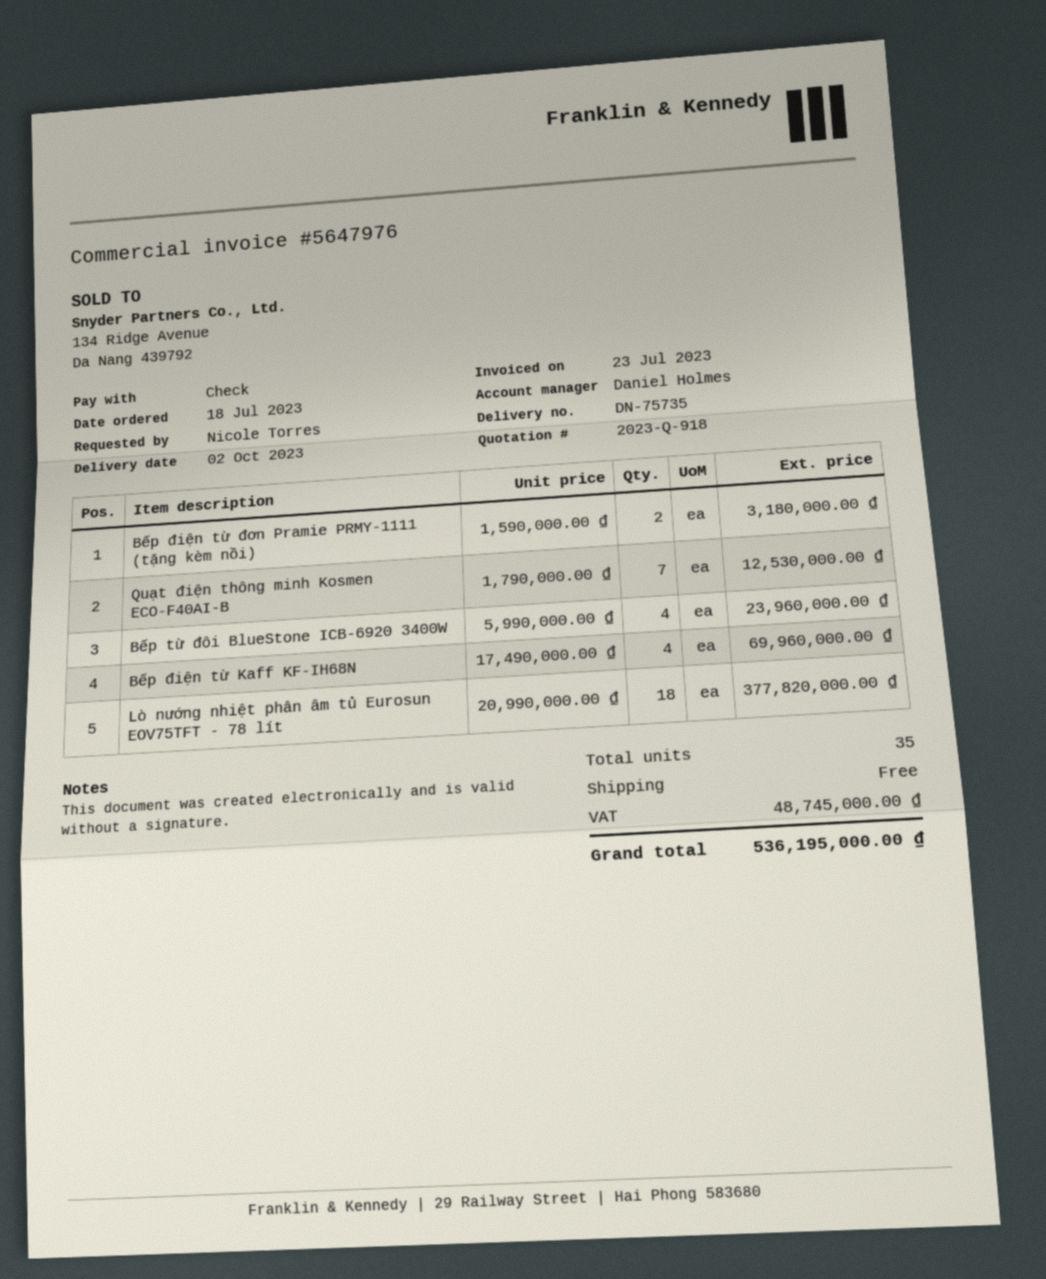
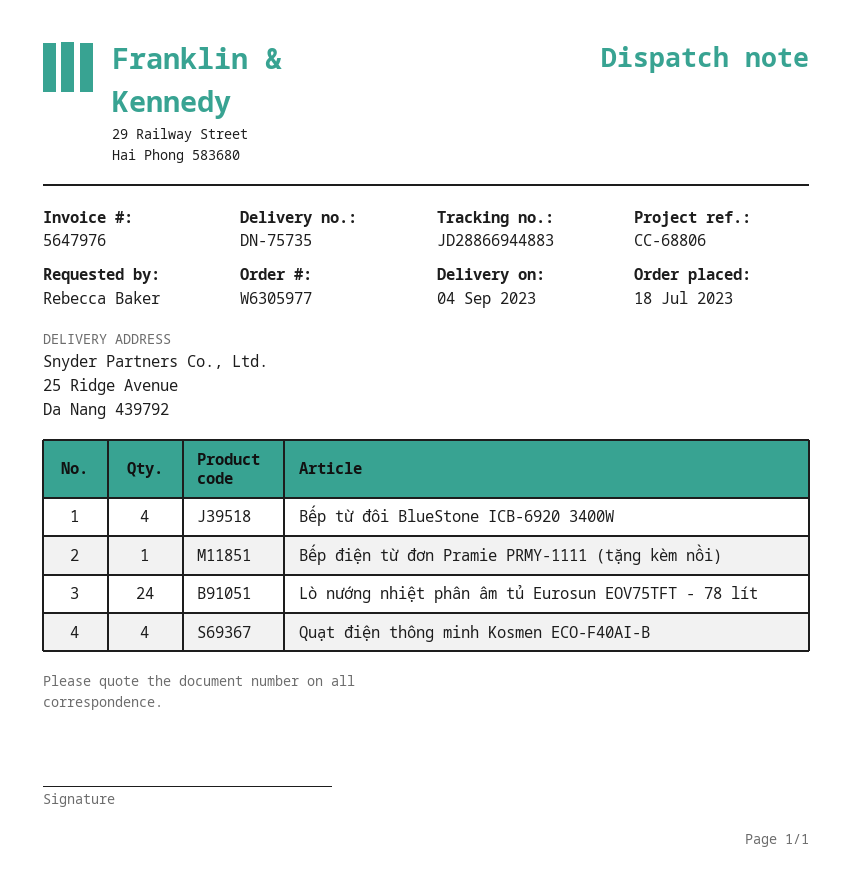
delivery date: 2023-10-02 -> 2023-09-04
ordered by: Nicole Torres -> Rebecca Baker
Bếp điện từ đơn Pramie PRMY-1111 (tặng kèm nồi): 2 -> 1
Quạt điện thông minh Kosmen ECO-F40AI-B: 7 -> 4
Bếp điện từ Kaff KF-IH68N: 4 -> none
Lò nướng nhiệt phân âm tủ Eurosun EOV75TFT - 78 lít: 18 -> 24

